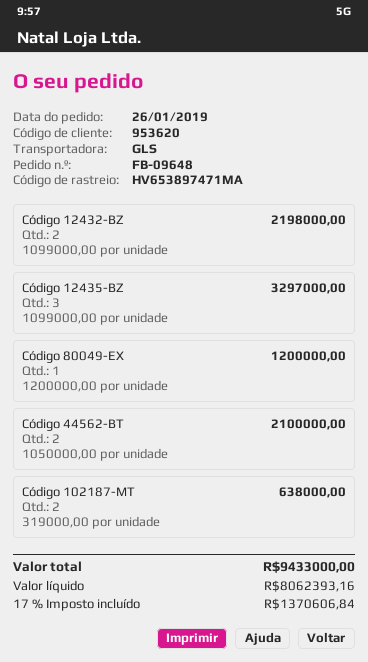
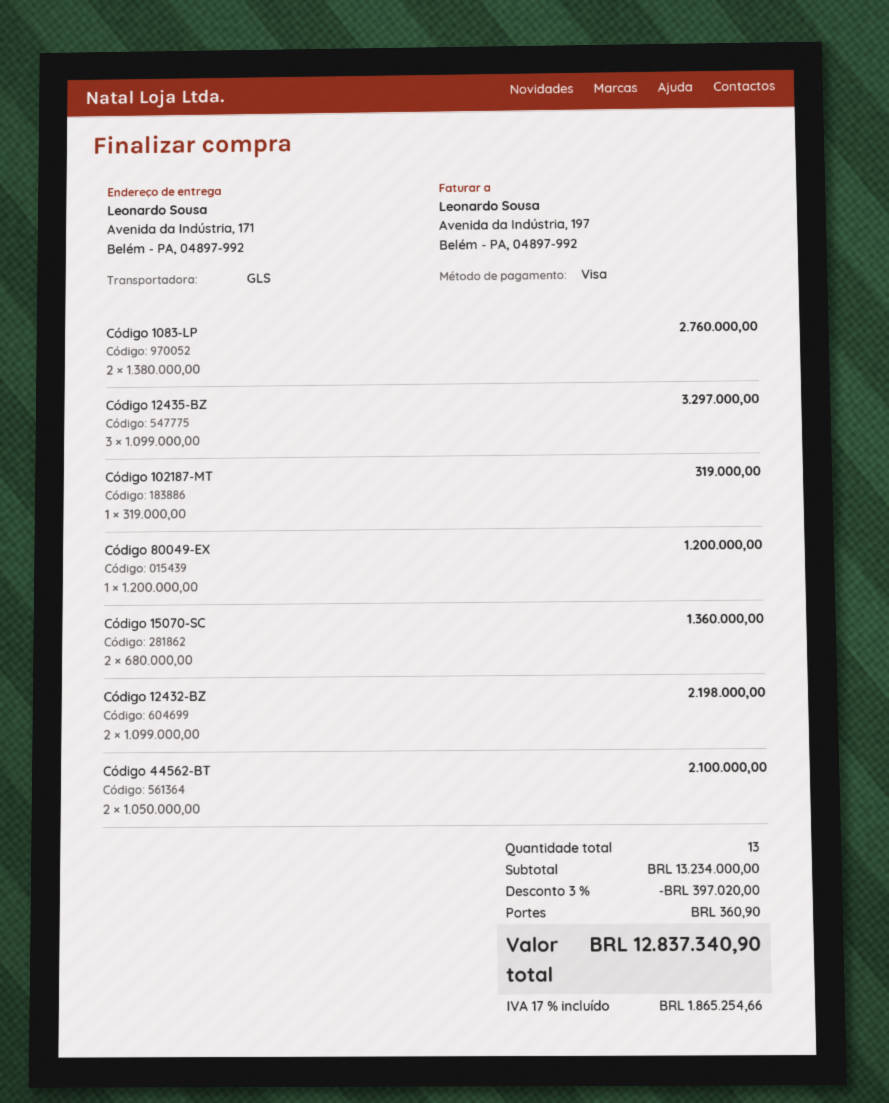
Código 102187-MT: 2 x 319000.00 = 638000.00 -> 1 x 319000.00 = 319000.00
Código 1083-LP: none -> 2 x 1380000.00 = 2760000.00
Código 15070-SC: none -> 2 x 680000.00 = 1360000.00
discount: none -> 3% = 397020.00
shipping: none -> 360.90
tax: 17% = 1370606.84 -> 17% = 1865254.66
total: 9433000.00 -> 12837340.90

